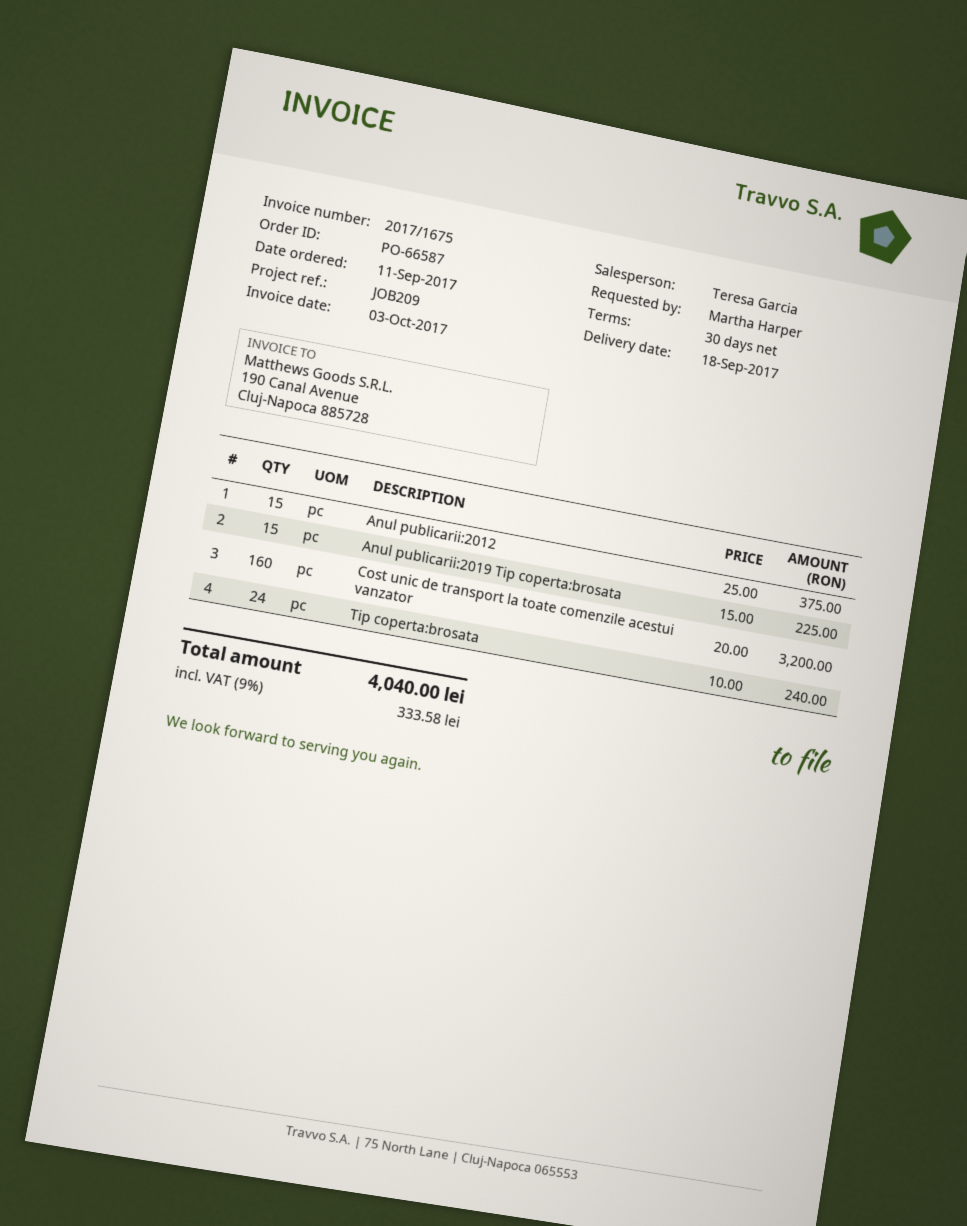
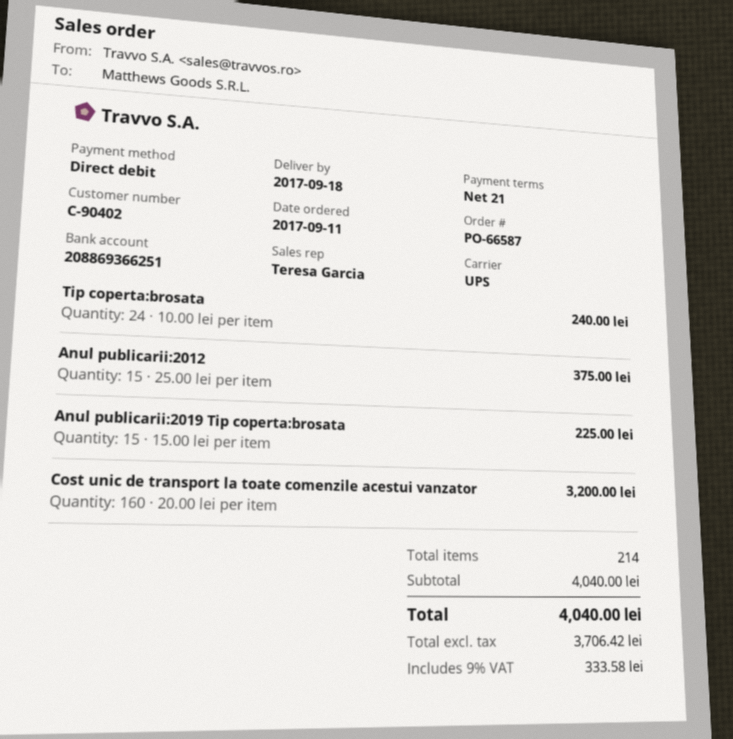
payment terms: 30 days -> 21 days

